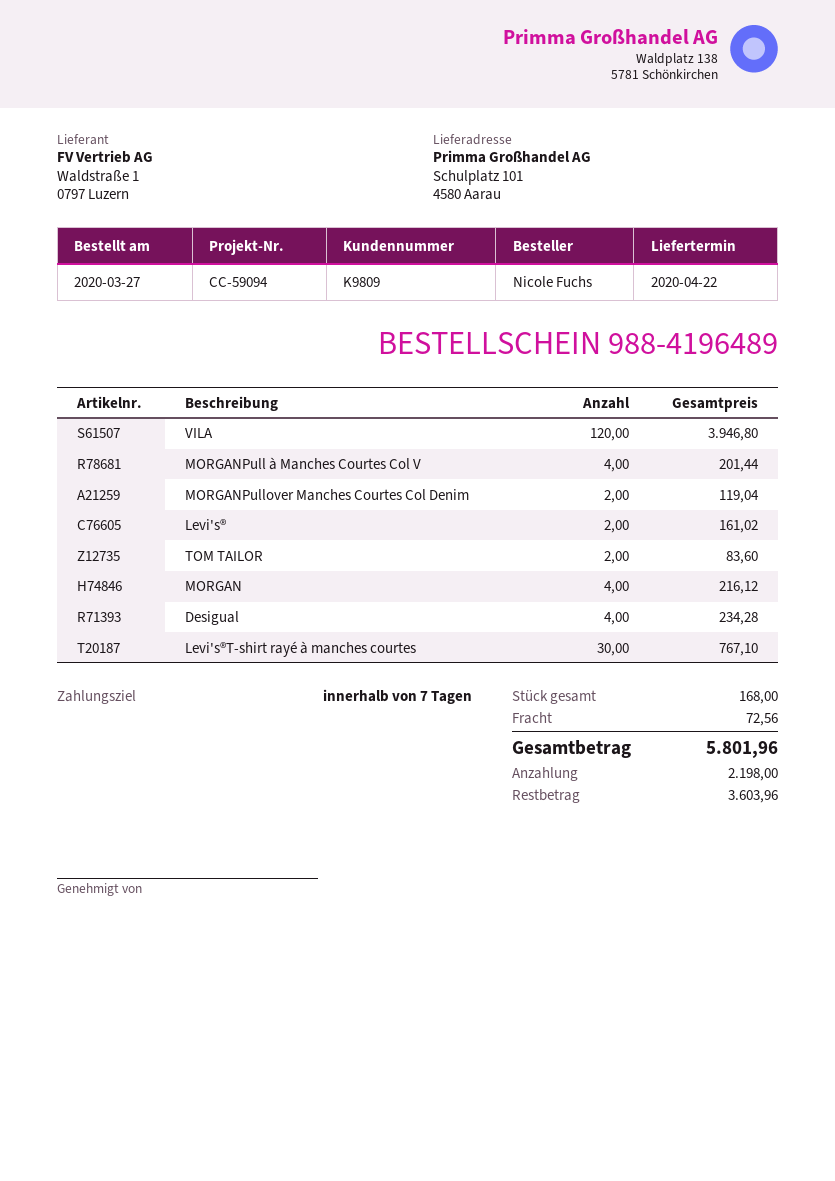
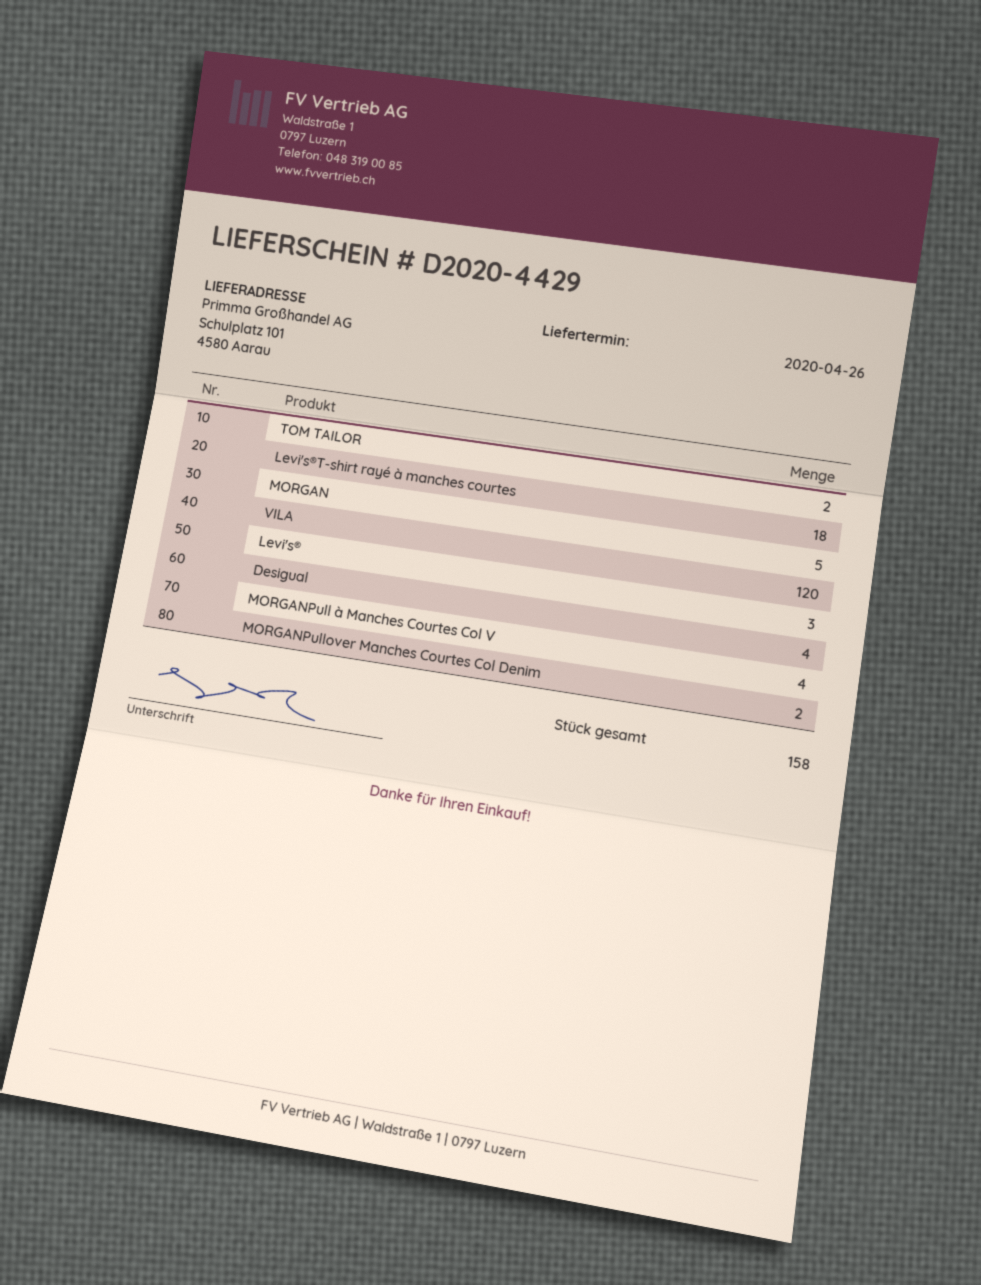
delivery date: 2020-04-22 -> 2020-04-26
Levi's®: 2 -> 3
MORGAN: 4 -> 5
Levi's®T-shirt rayé à manches courtes: 30 -> 18
total quantity: 168 -> 158

